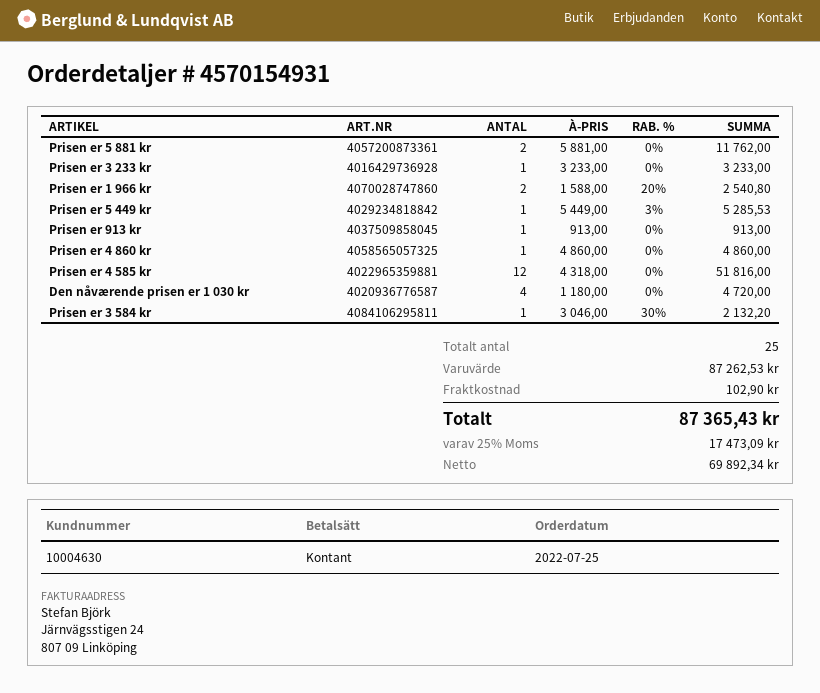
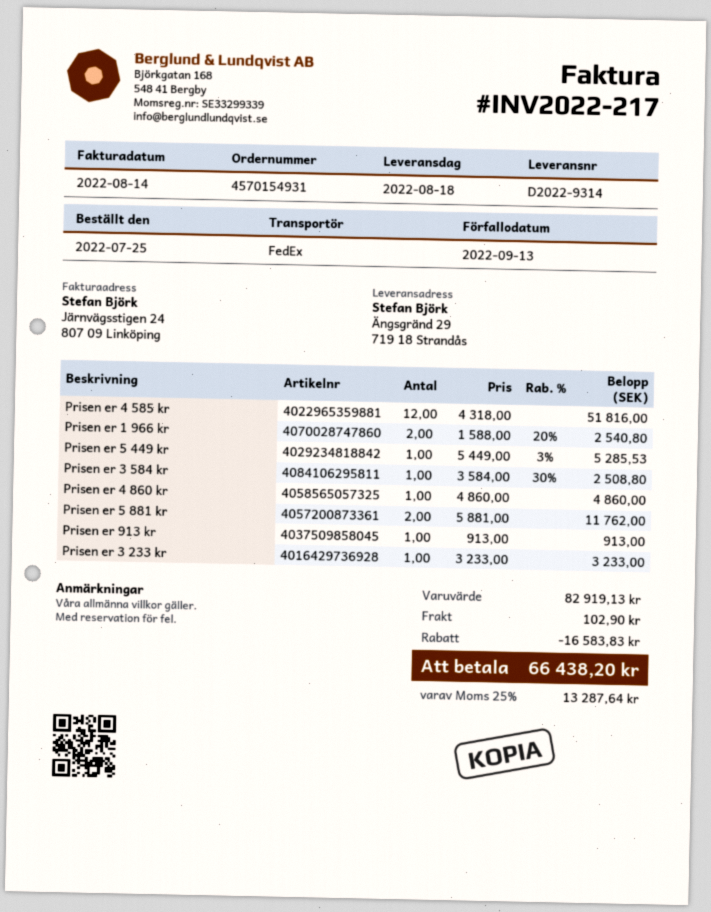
Den nåværende prisen er 1 030 kr: 4 x 1180.00 = 4720.00 -> none
Prisen er 3 584 kr: 1 x 3046.00 - 30% = 2132.20 -> 1 x 3584.00 - 30% = 2508.80
subtotal: 87262.53 -> 82919.13
discount: none -> 16583.83
tax: 25% = 17473.09 -> 25% = 13287.64
total: 87365.43 -> 66438.20

